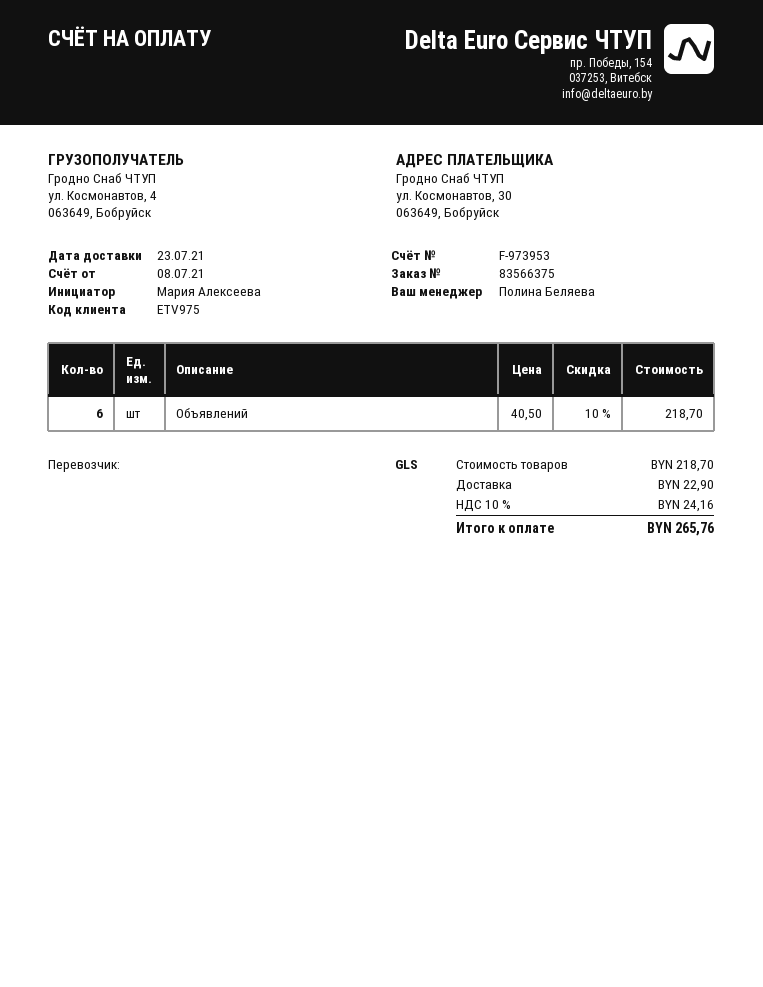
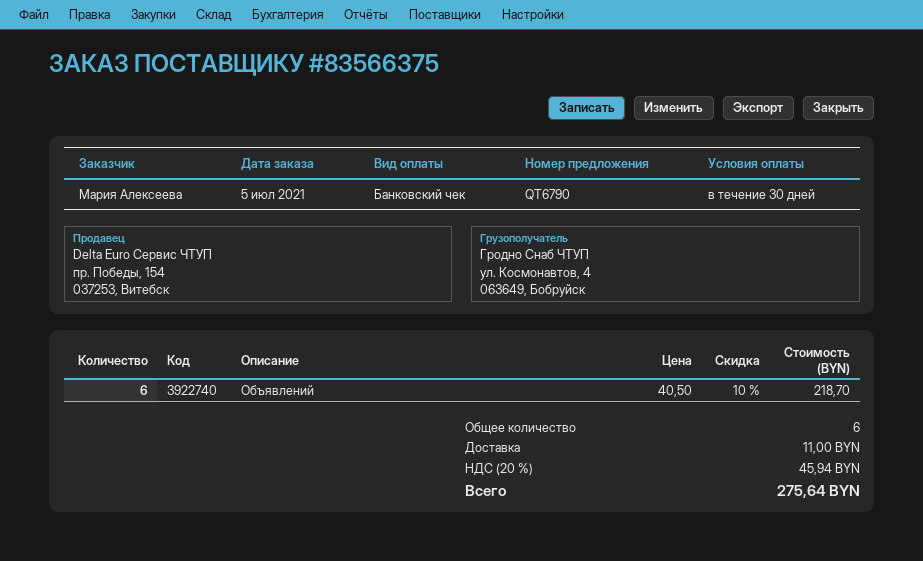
shipping: 22.90 -> 11.00
tax: 10% = 24.16 -> 20% = 45.94
total: 265.76 -> 275.64

